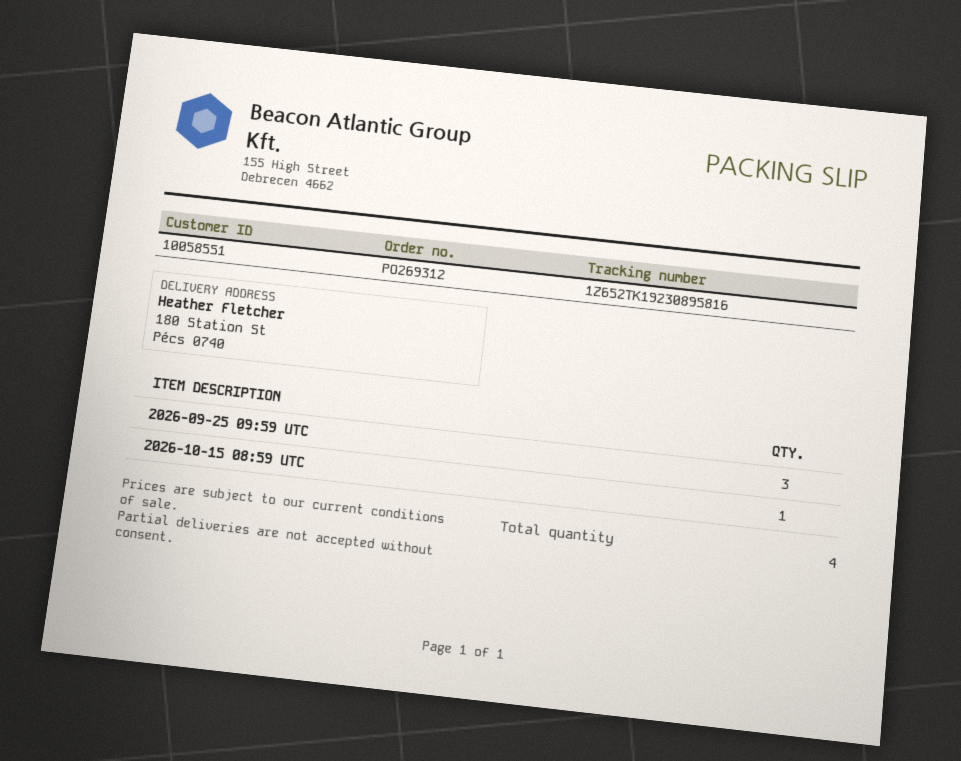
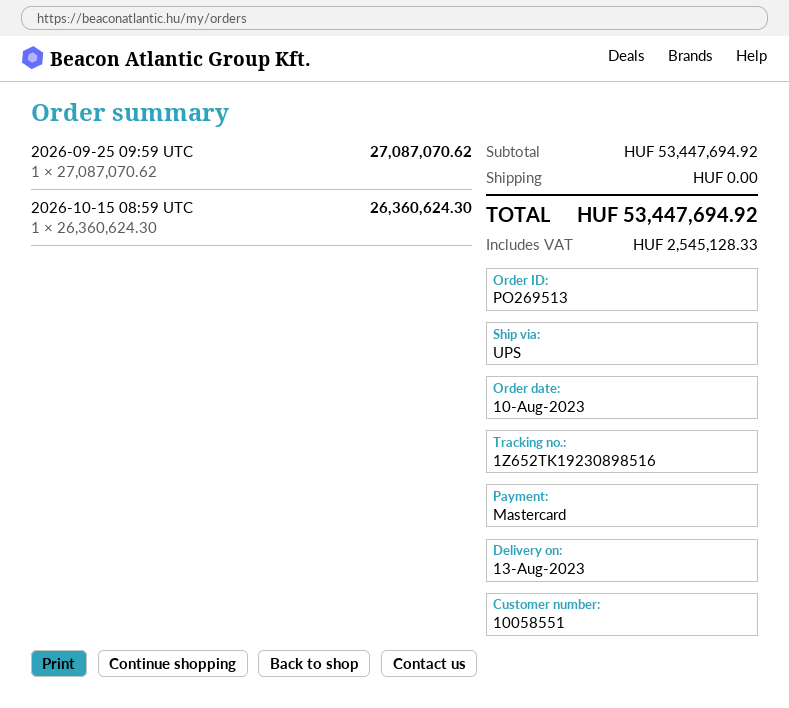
order number: PO269312 -> PO269513
tracking number: 1Z652TK19230895816 -> 1Z652TK19230898516
2026-09-25 09:59 UTC: 3 -> 1

